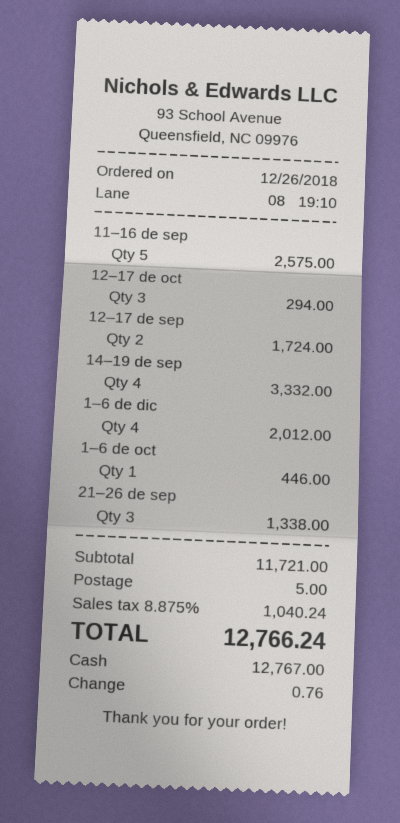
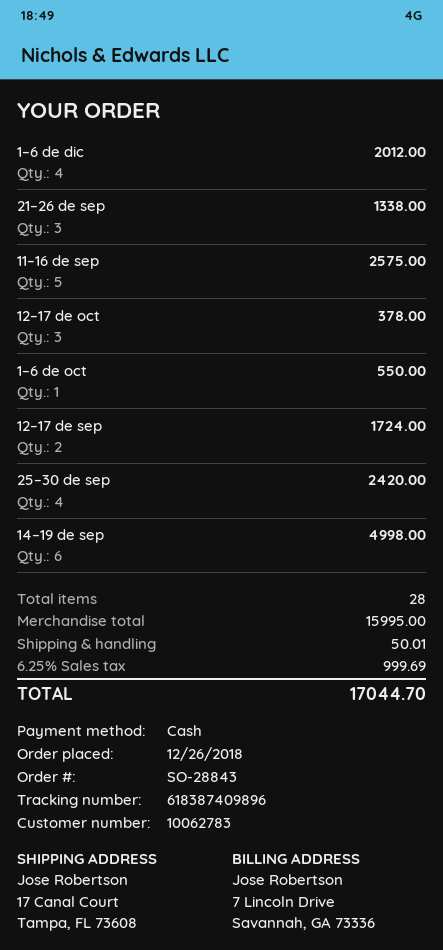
12–17 de oct: 3 for 294.00 -> 3 for 378.00
14–19 de sep: 4 for 3332.00 -> 6 for 4998.00
1–6 de oct: 1 for 446.00 -> 1 for 550.00
25–30 de sep: none -> 4 for 2420.00
subtotal: 11721.00 -> 15995.00
shipping: 5.00 -> 50.01
tax: 8.875% = 1040.24 -> 6.25% = 999.69
total: 12766.24 -> 17044.70

